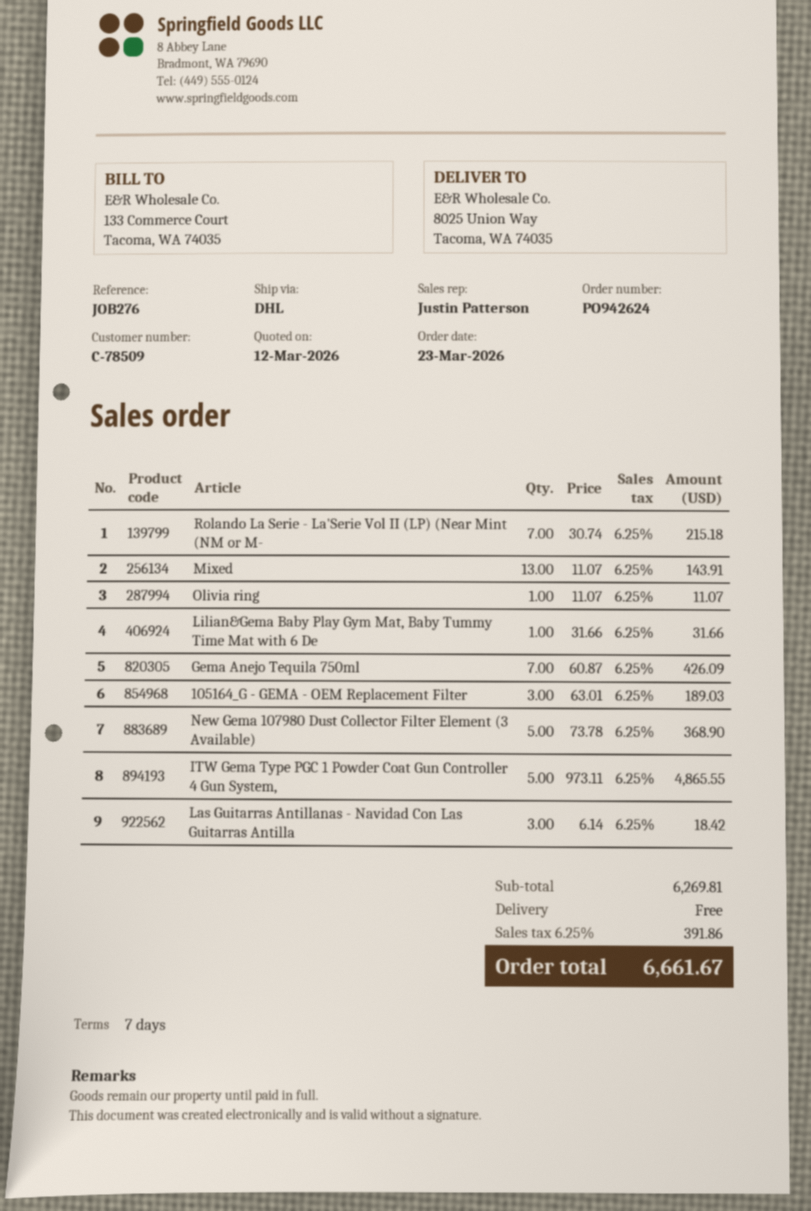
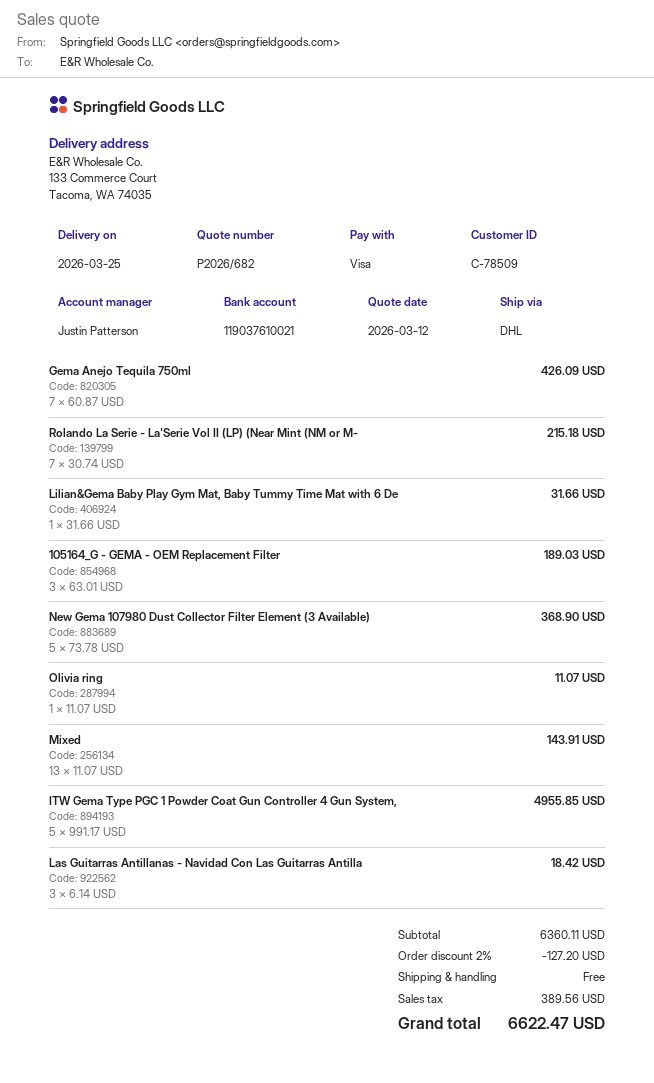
ship to: 8025 Union Way, Tacoma, WA 74035 -> 133 Commerce Court, Tacoma, WA 74035
ITW Gema Type PGC 1 Powder Coat Gun Controller 4 Gun System,: 5 x 973.11 = 4865.55 -> 5 x 991.17 = 4955.85
subtotal: 6269.81 -> 6360.11
discount: none -> 2% = 127.20
tax: 391.86 -> 389.56
total: 6661.67 -> 6622.47

